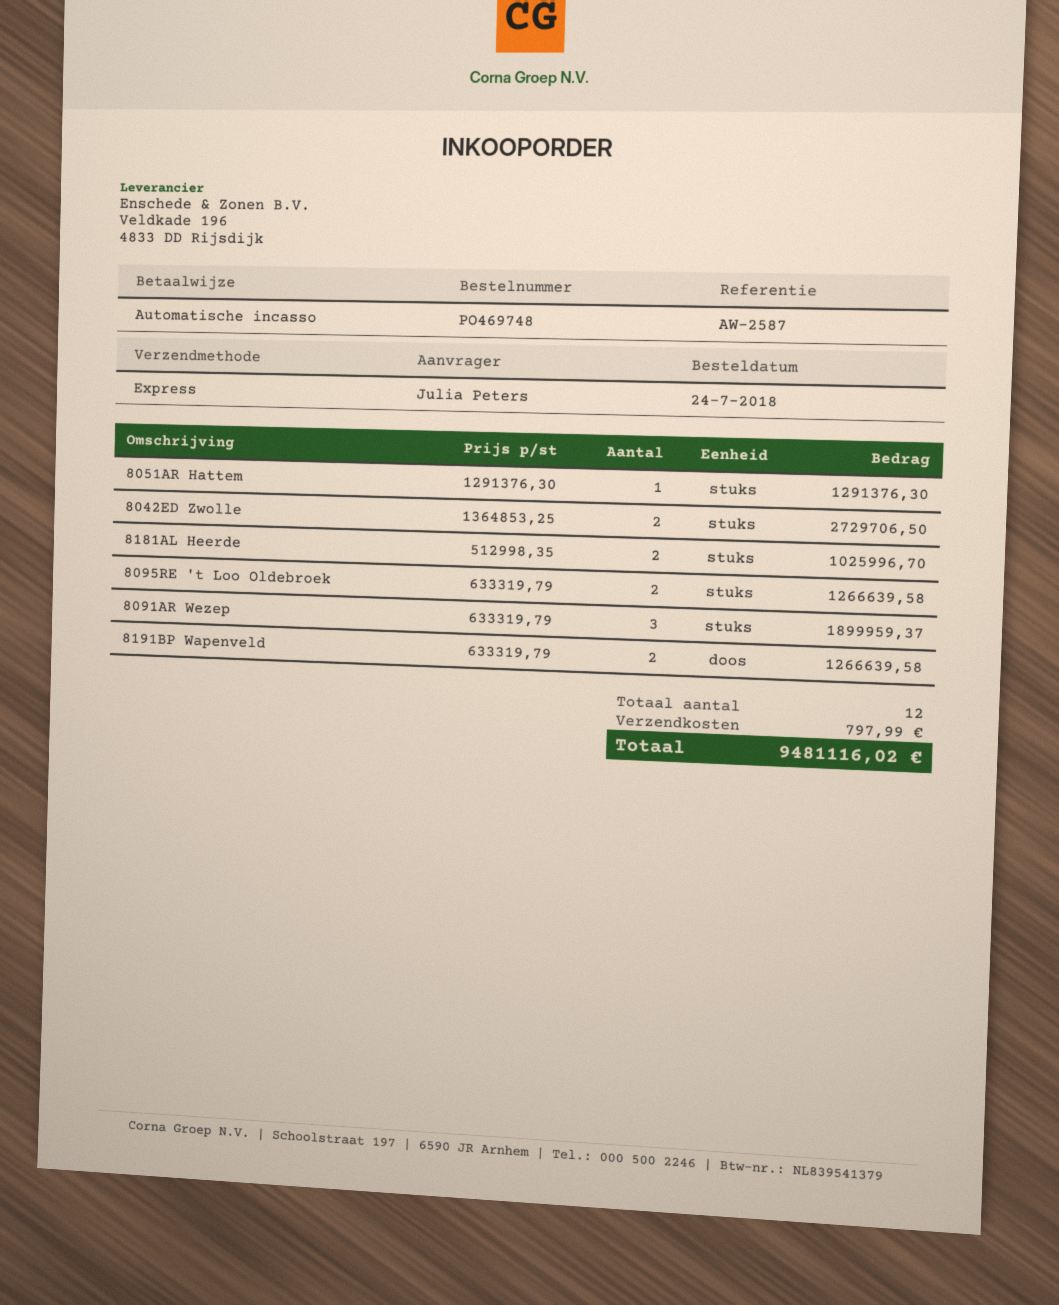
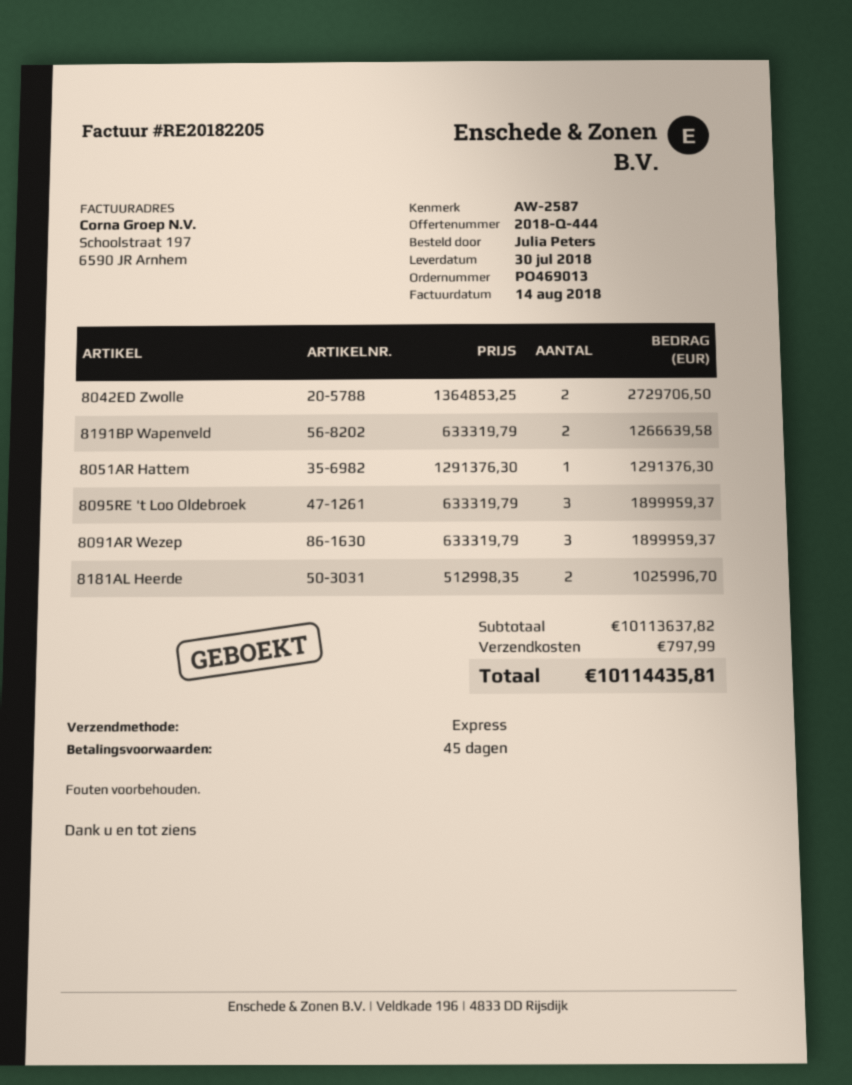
order number: PO469748 -> PO469013
8095RE 't Loo Oldebroek: 2 x 633319.79 = 1266639.58 -> 3 x 633319.79 = 1899959.37
total: 9481116.02 -> 10114435.81

